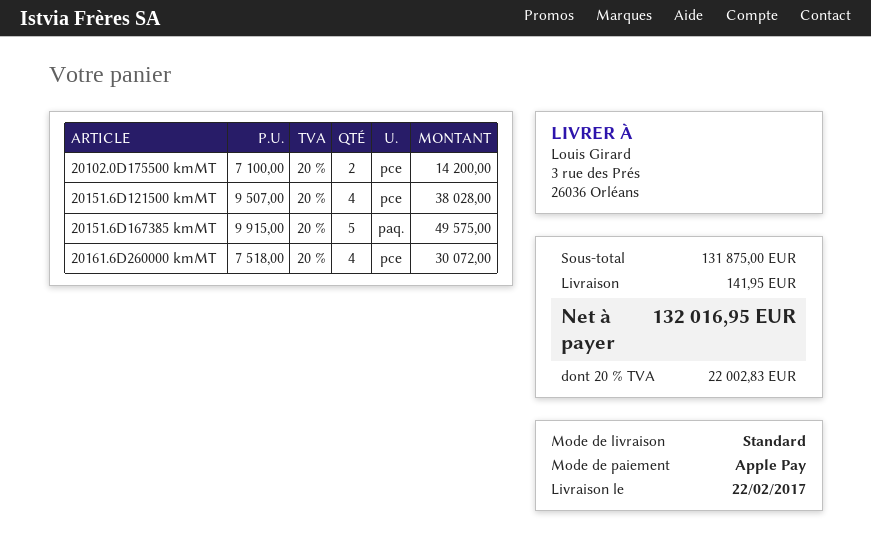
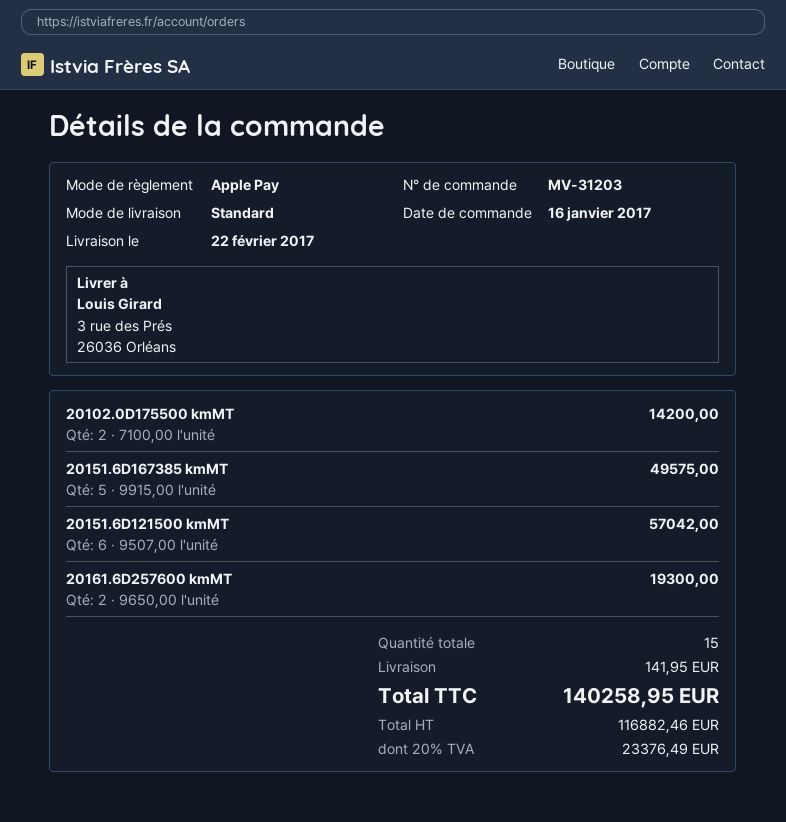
20151.6D121500 kmMT: 4 x 9507.00 = 38028.00 -> 6 x 9507.00 = 57042.00
20161.6D260000 kmMT: 4 x 7518.00 = 30072.00 -> none
20161.6D257600 kmMT: none -> 2 x 9650.00 = 19300.00
tax: 20% = 22002.83 -> 20% = 23376.49
total: 132016.95 -> 140258.95

